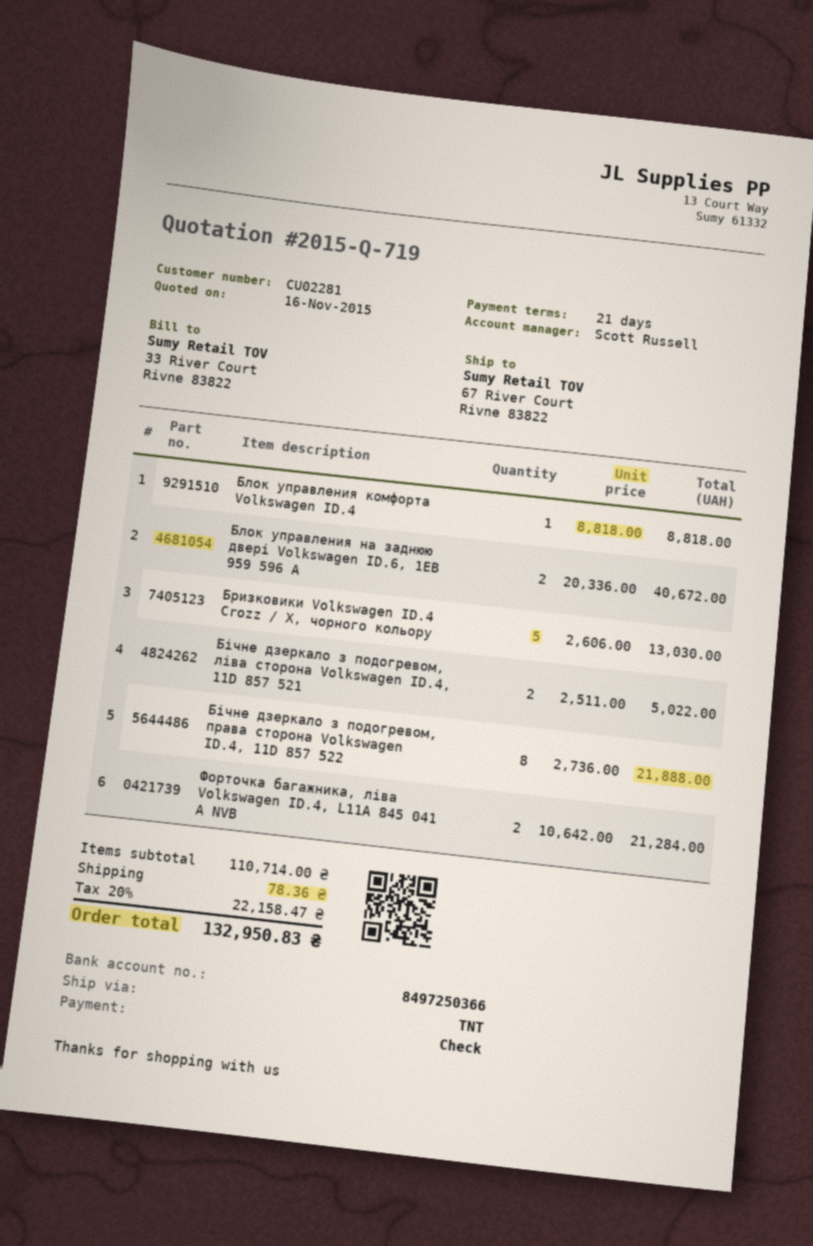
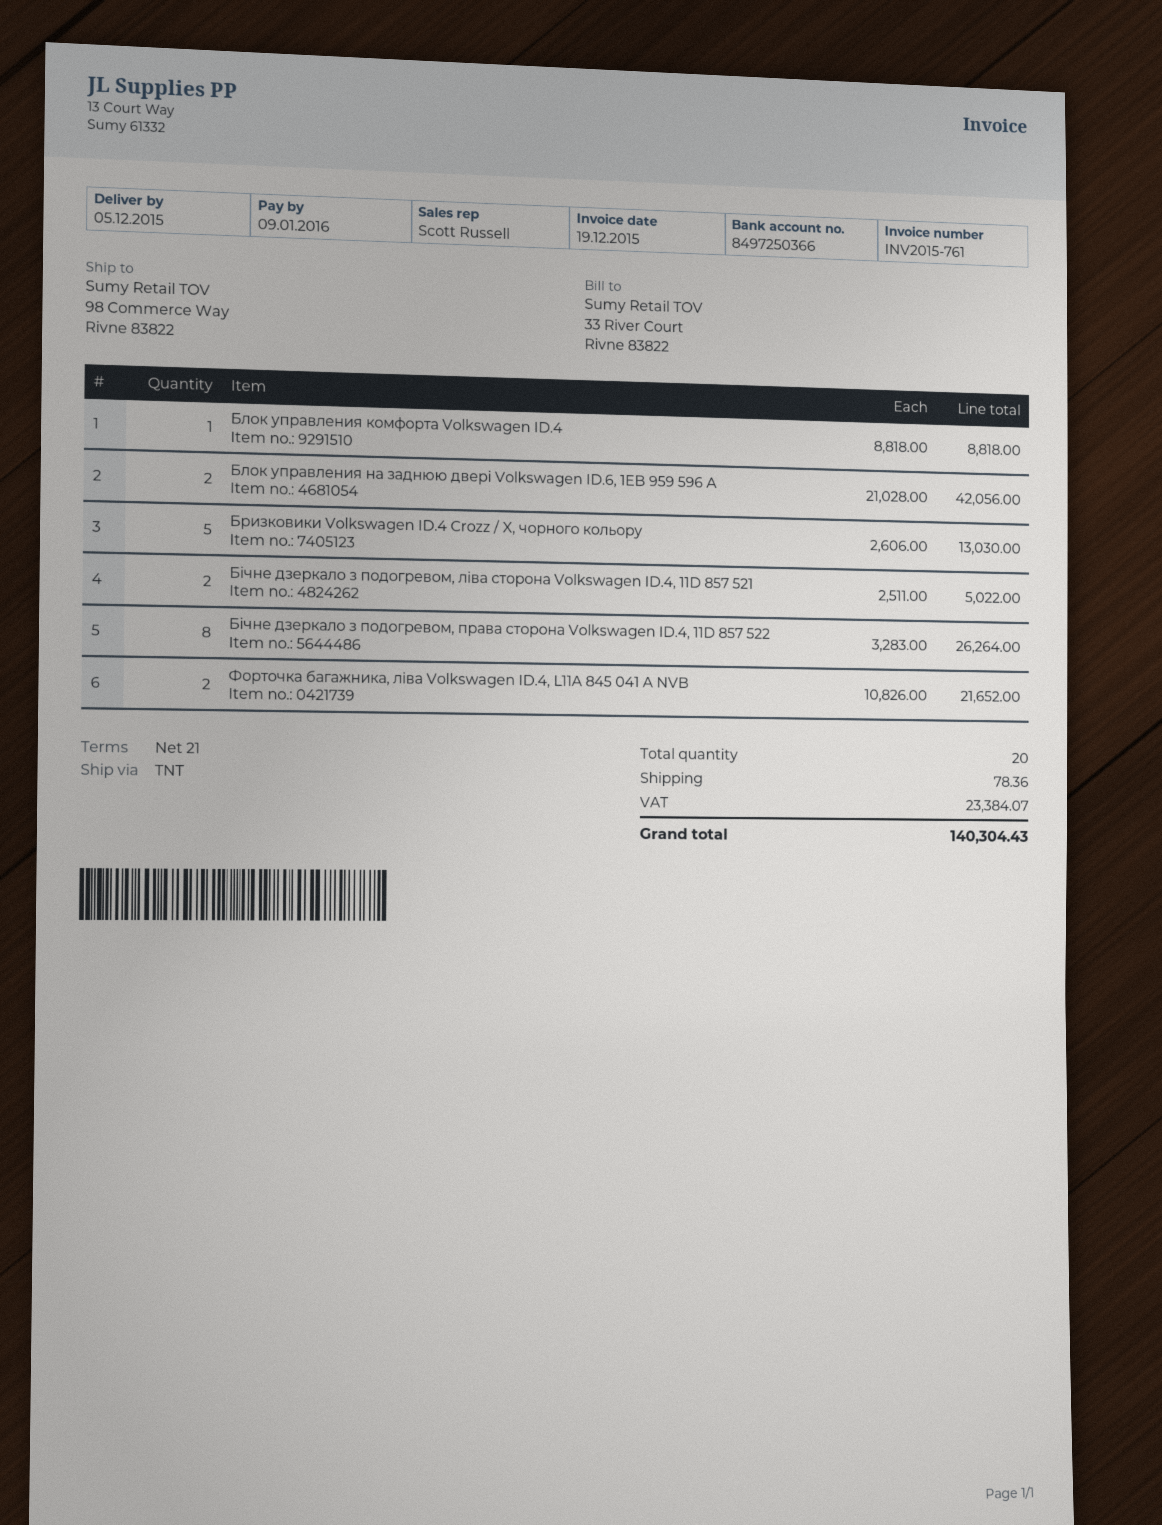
ship to: 67 River Court, Rivne 83822 -> 98 Commerce Way, Rivne 83822
Блок управления на заднюю двері Volkswagen ID.6, 1EB 959 596 A: 2 x 20336.00 = 40672.00 -> 2 x 21028.00 = 42056.00
Бічне дзеркало з подогревом, права сторона Volkswagen ID.4, 11D 857 522: 8 x 2736.00 = 21888.00 -> 8 x 3283.00 = 26264.00
Форточка багажника, ліва Volkswagen ID.4, L11A 845 041 A NVB: 2 x 10642.00 = 21284.00 -> 2 x 10826.00 = 21652.00
tax: 22158.47 -> 23384.07
total: 132950.83 -> 140304.43

